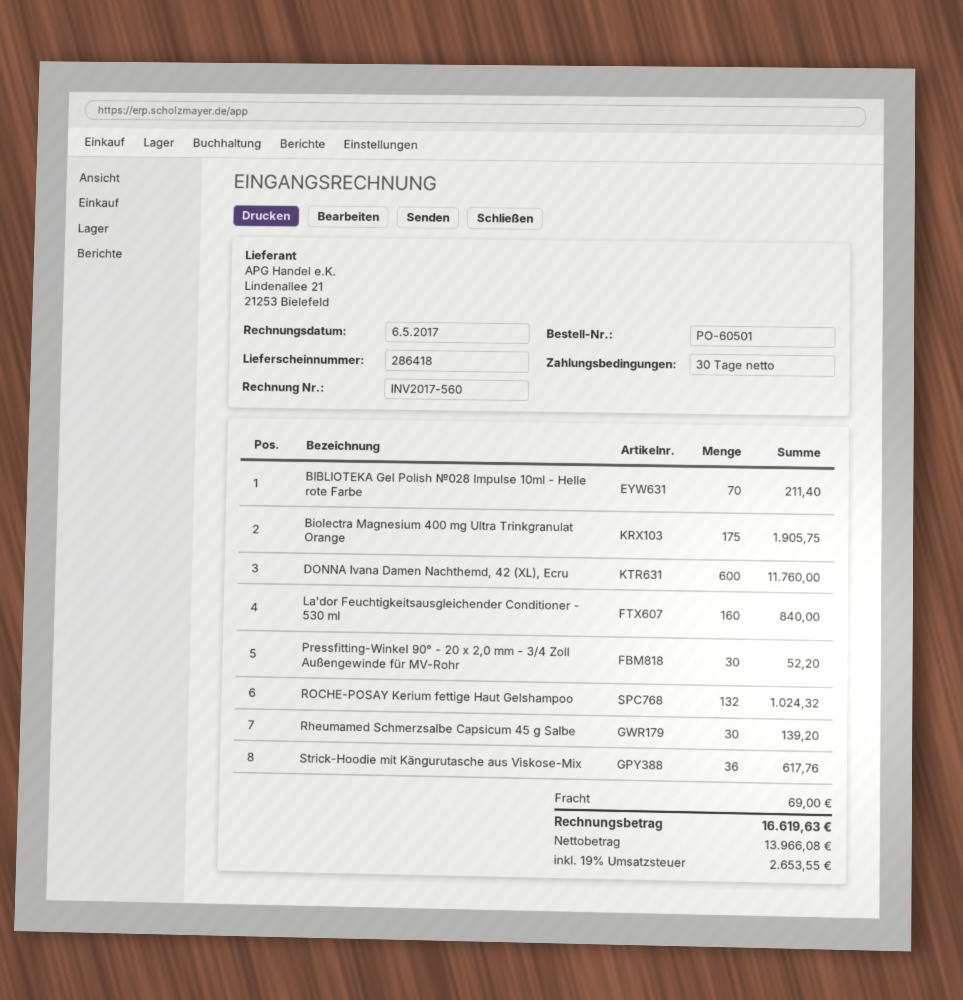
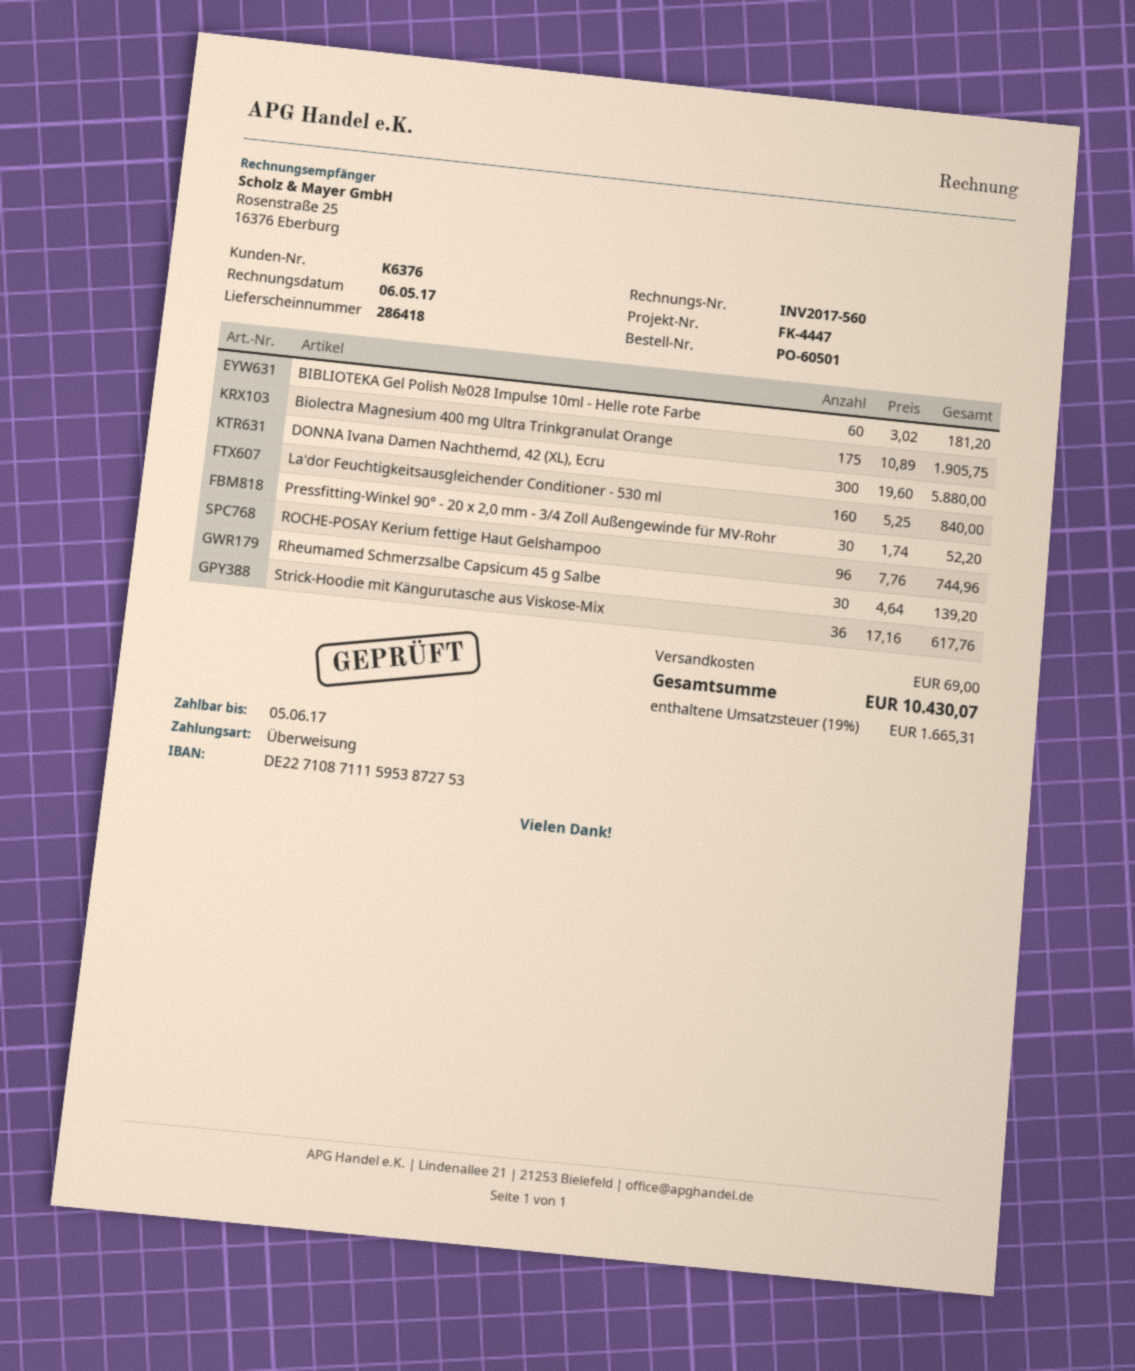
BIBLIOTEKA Gel Polish №028 Impulse 10ml - Helle rote Farbe: 70 for 211.40 -> 60 for 181.20
DONNA Ivana Damen Nachthemd, 42 (XL), Ecru: 600 for 11760.00 -> 300 for 5880.00
ROCHE-POSAY Kerium fettige Haut Gelshampoo: 132 for 1024.32 -> 96 for 744.96
tax: 19% = 2653.55 -> 19% = 1665.31
total: 16619.63 -> 10430.07

